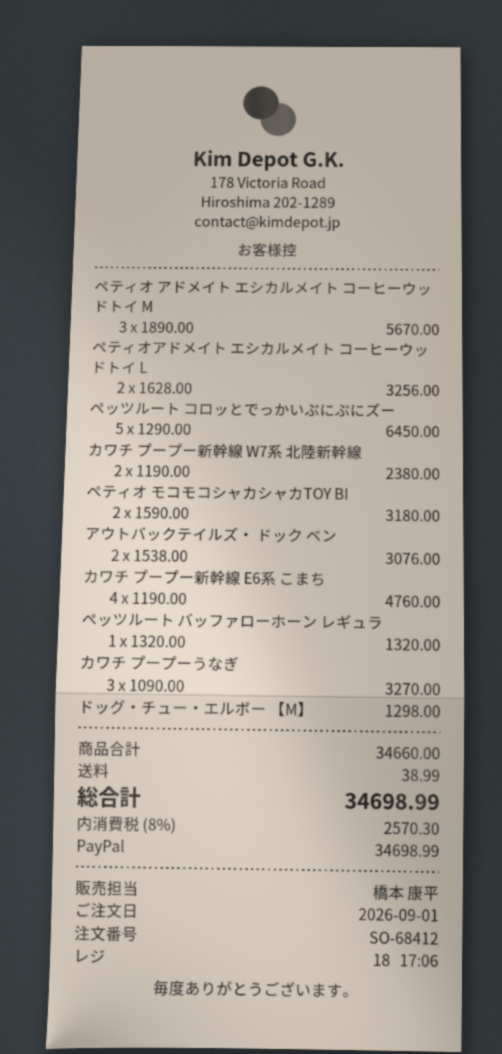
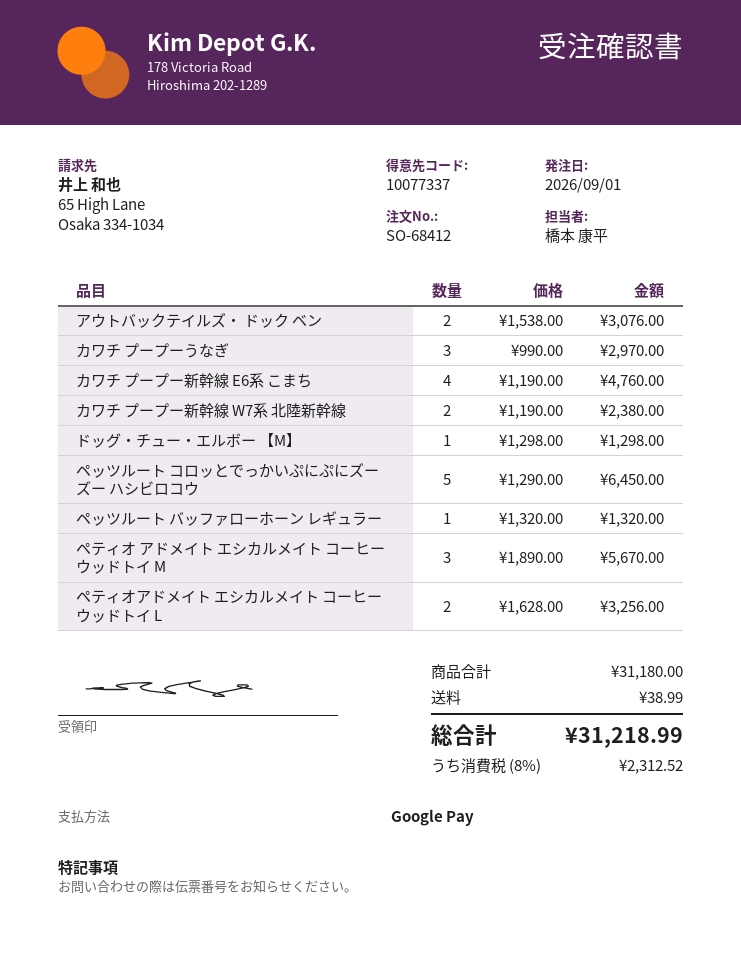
payment method: PayPal -> Google Pay
ペティオ モコモコシャカシャカTOY BI: 2 x 1590.00 = 3180.00 -> none
カワチ プープーうなぎ: 3 x 1090.00 = 3270.00 -> 3 x 990.00 = 2970.00
subtotal: 34660.00 -> 31180.00
tax: 8% = 2570.30 -> 8% = 2312.52
total: 34698.99 -> 31218.99

